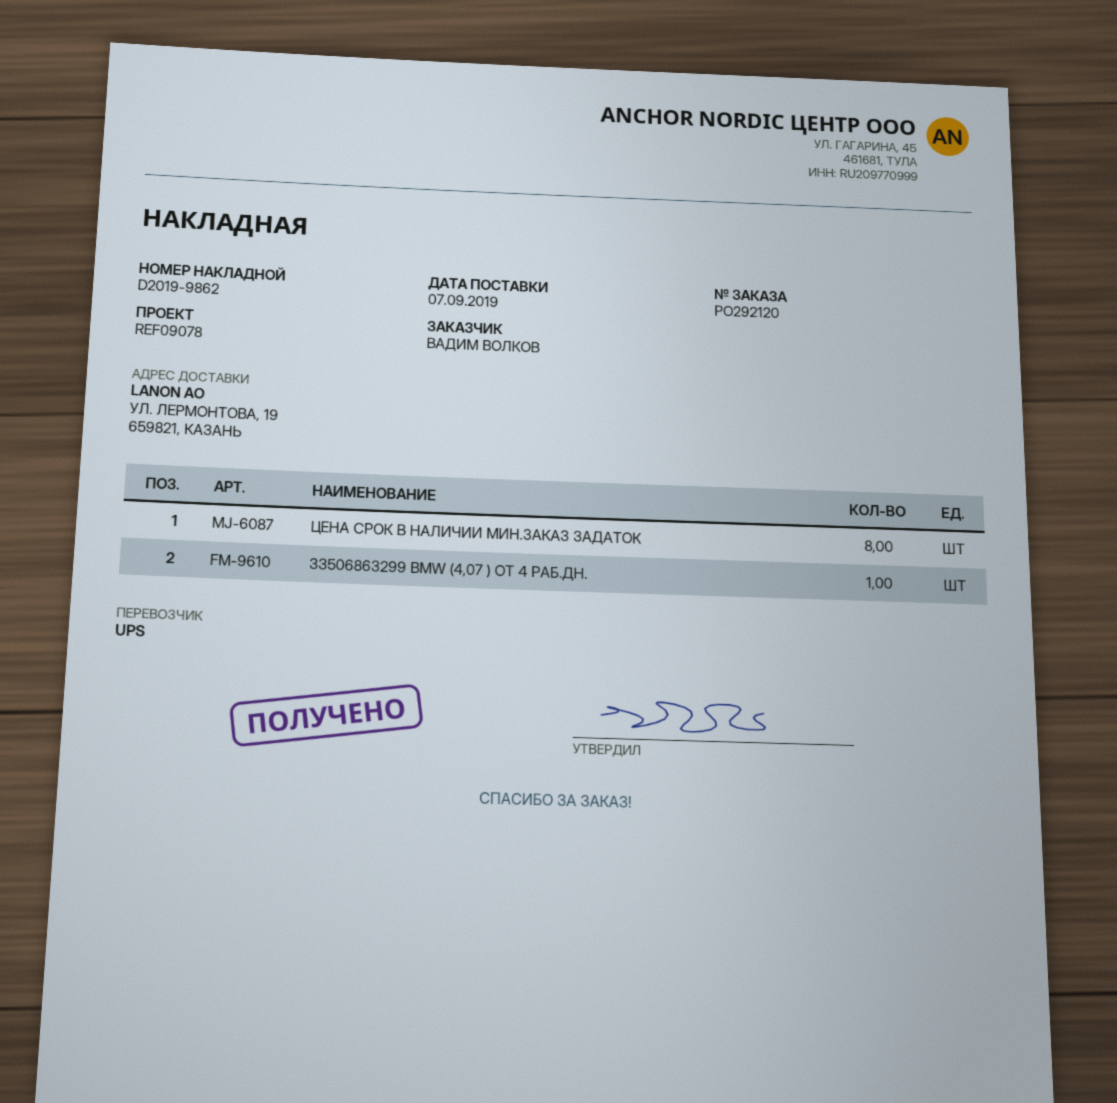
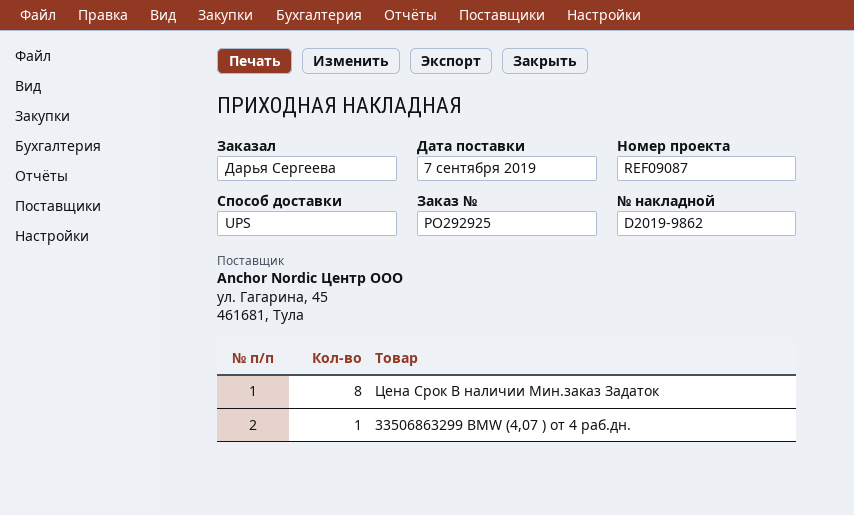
order number: PO292120 -> PO292925
reference: REF09078 -> REF09087
ordered by: ВАДИМ ВОЛКОВ -> Дарья Сергеева

